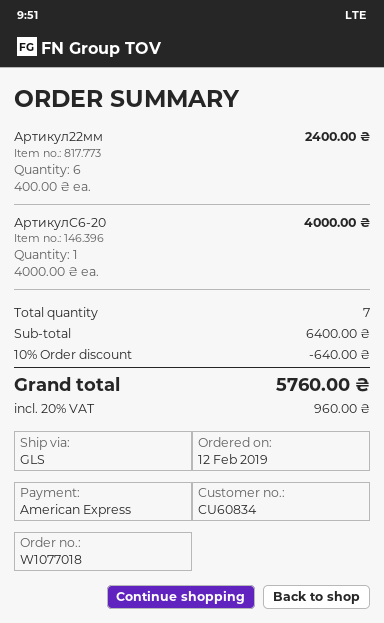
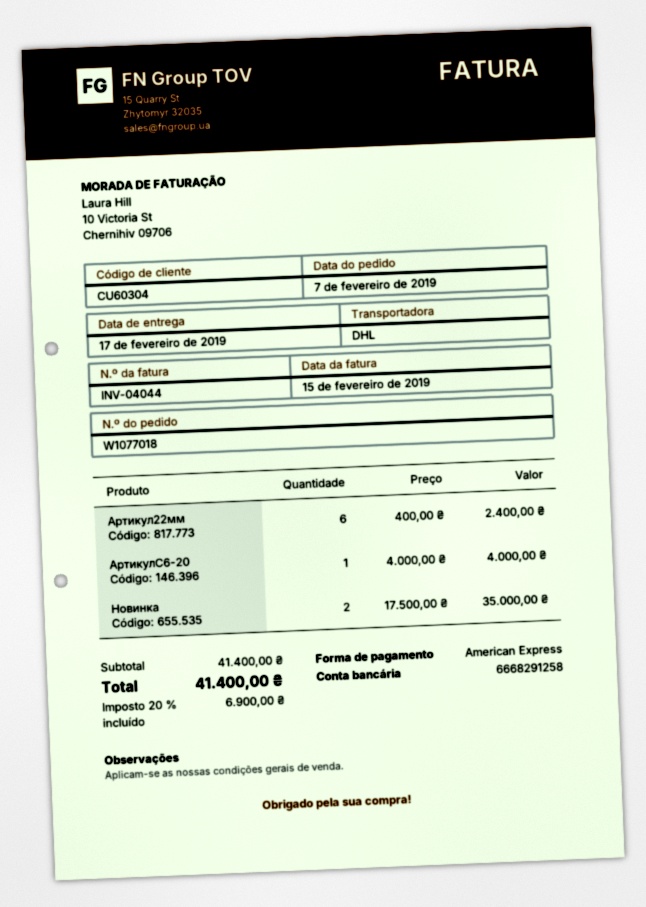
order date: 2019-02-12 -> 2019-02-07
customer number: CU60834 -> CU60304
shipping method: GLS -> DHL
Новинка: none -> 2 x 17500.00 = 35000.00
subtotal: 6400.00 -> 41400.00
discount: 10% = 640.00 -> none
tax: 20% = 960.00 -> 20% = 6900.00
total: 5760.00 -> 41400.00

